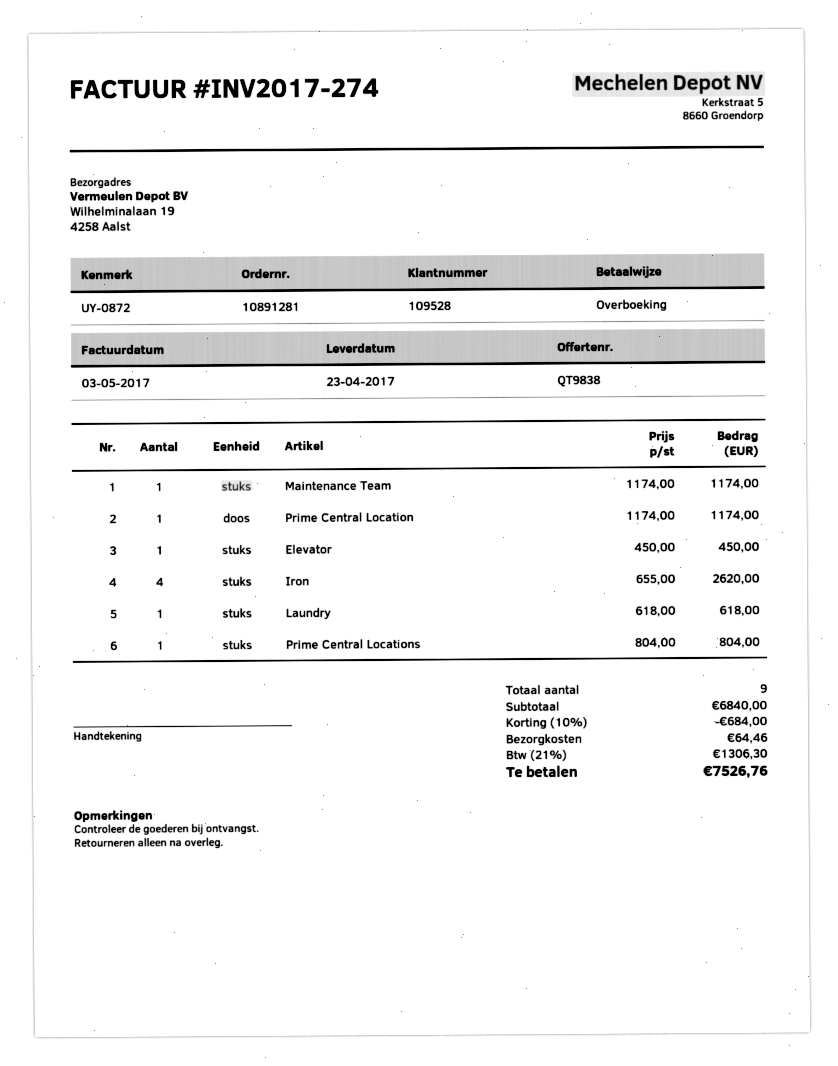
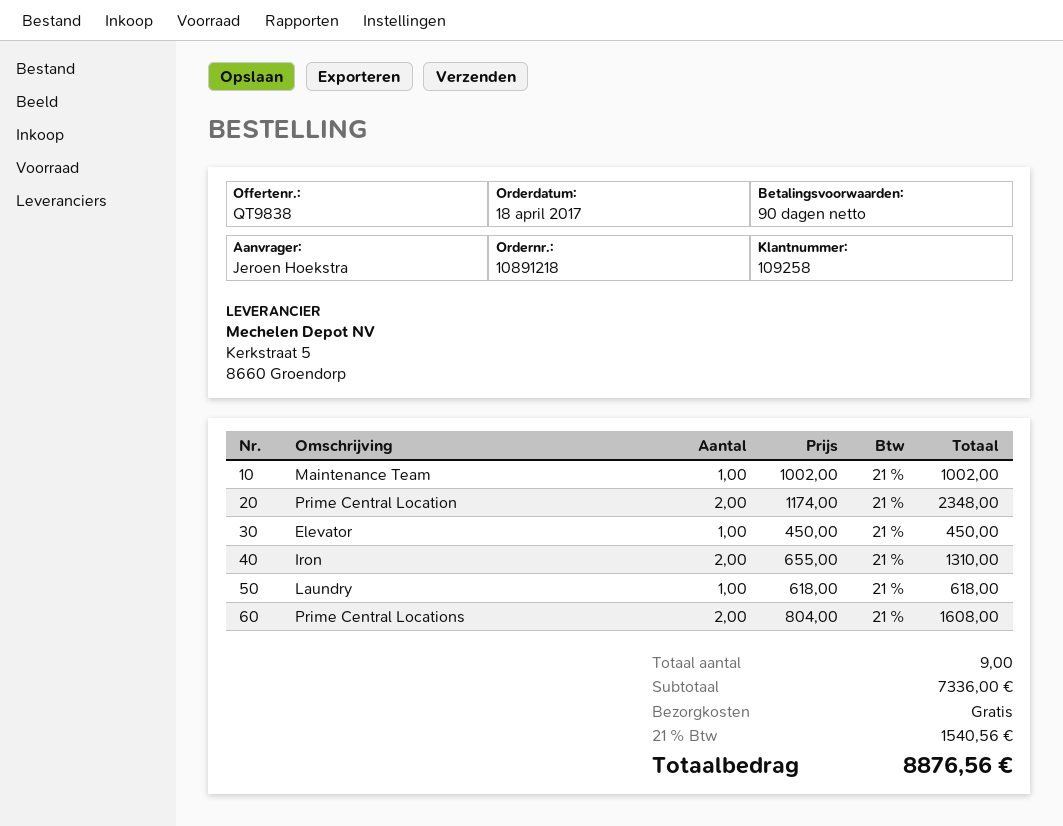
order number: 10891281 -> 10891218
customer number: 109528 -> 109258
Maintenance Team: 1 x 1174.00 = 1174.00 -> 1 x 1002.00 = 1002.00
Prime Central Location: 1 x 1174.00 = 1174.00 -> 2 x 1174.00 = 2348.00
Iron: 4 x 655.00 = 2620.00 -> 2 x 655.00 = 1310.00
Prime Central Locations: 1 x 804.00 = 804.00 -> 2 x 804.00 = 1608.00
subtotal: 6840.00 -> 7336.00
discount: 10% = 684.00 -> none
shipping: 64.46 -> 0.00
tax: 21% = 1306.30 -> 21% = 1540.56
total: 7526.76 -> 8876.56

